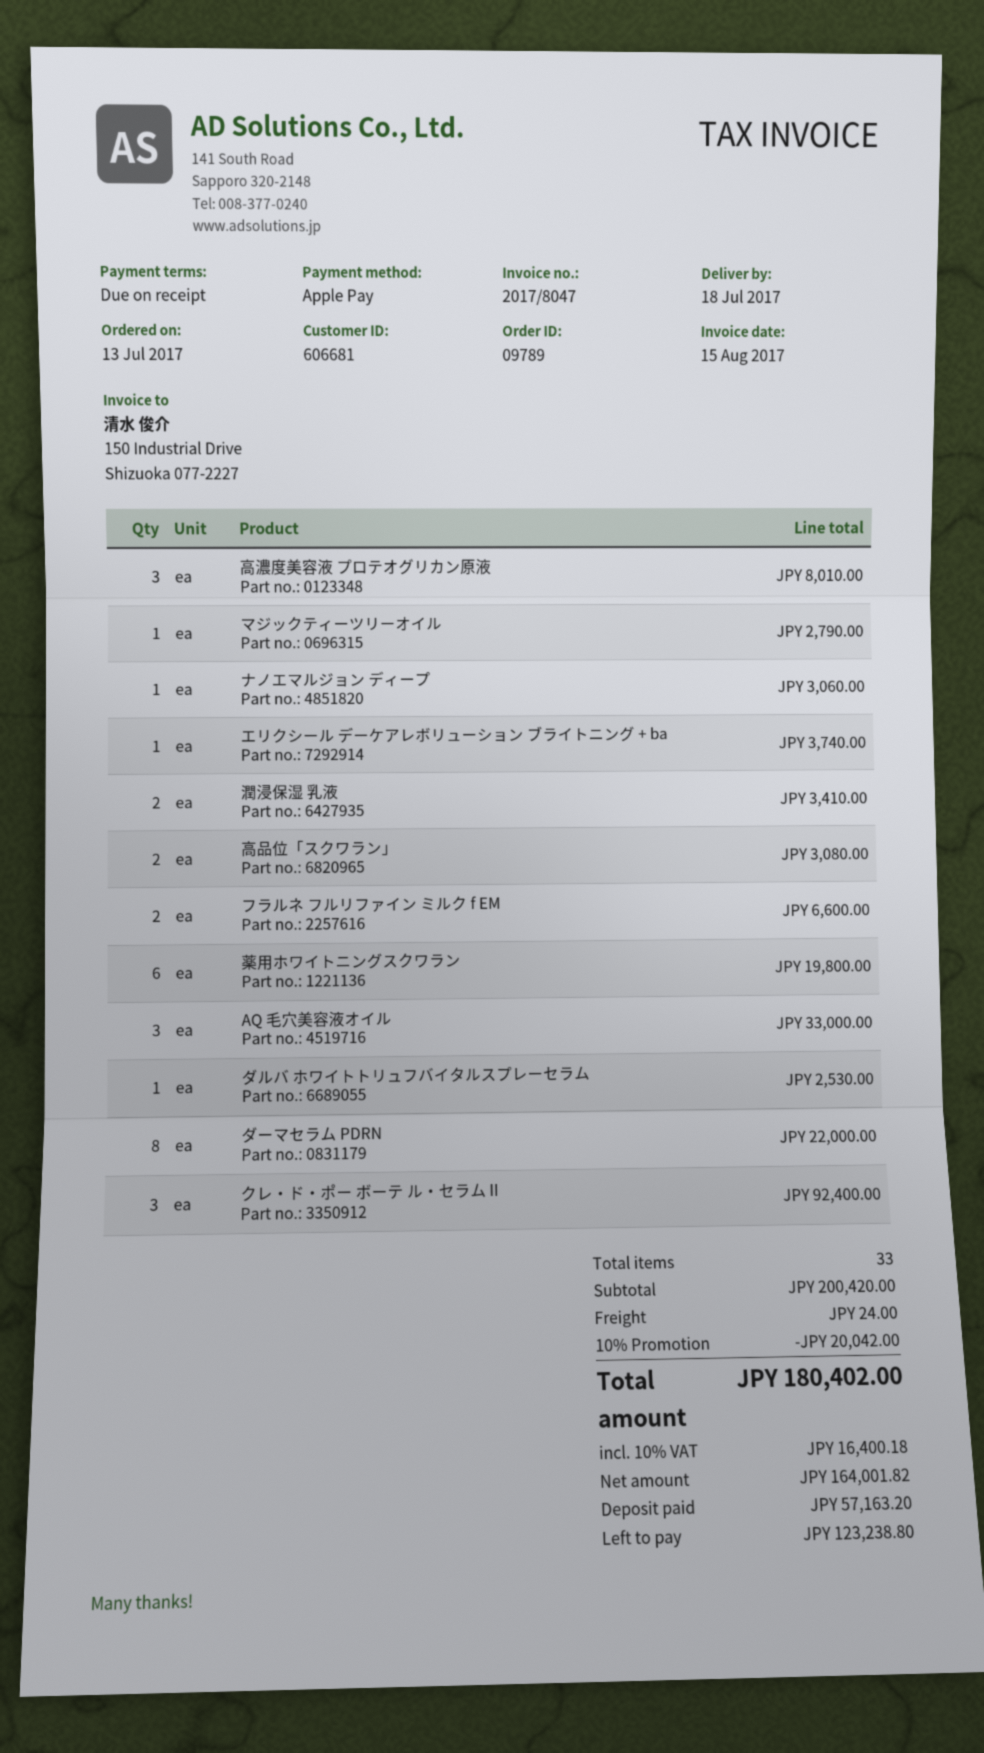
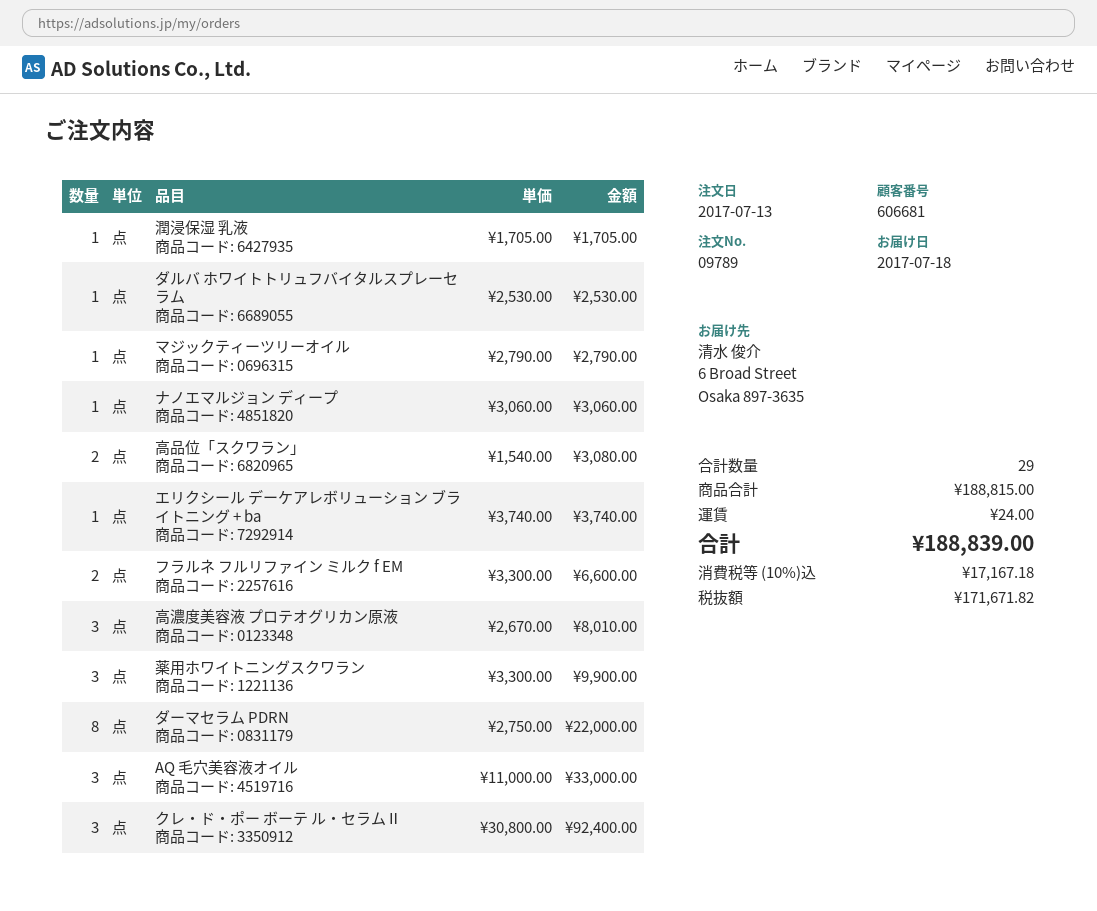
潤浸保湿 乳液: 2 for 3410.00 -> 1 for 1705.00
薬用ホワイトニングスクワラン: 6 for 19800.00 -> 3 for 9900.00
total quantity: 33 -> 29
subtotal: 200420.00 -> 188815.00
discount: 10% = 20042.00 -> none
net: 164001.82 -> 171671.82
tax: 10% = 16400.18 -> 10% = 17167.18
total: 180402.00 -> 188839.00

